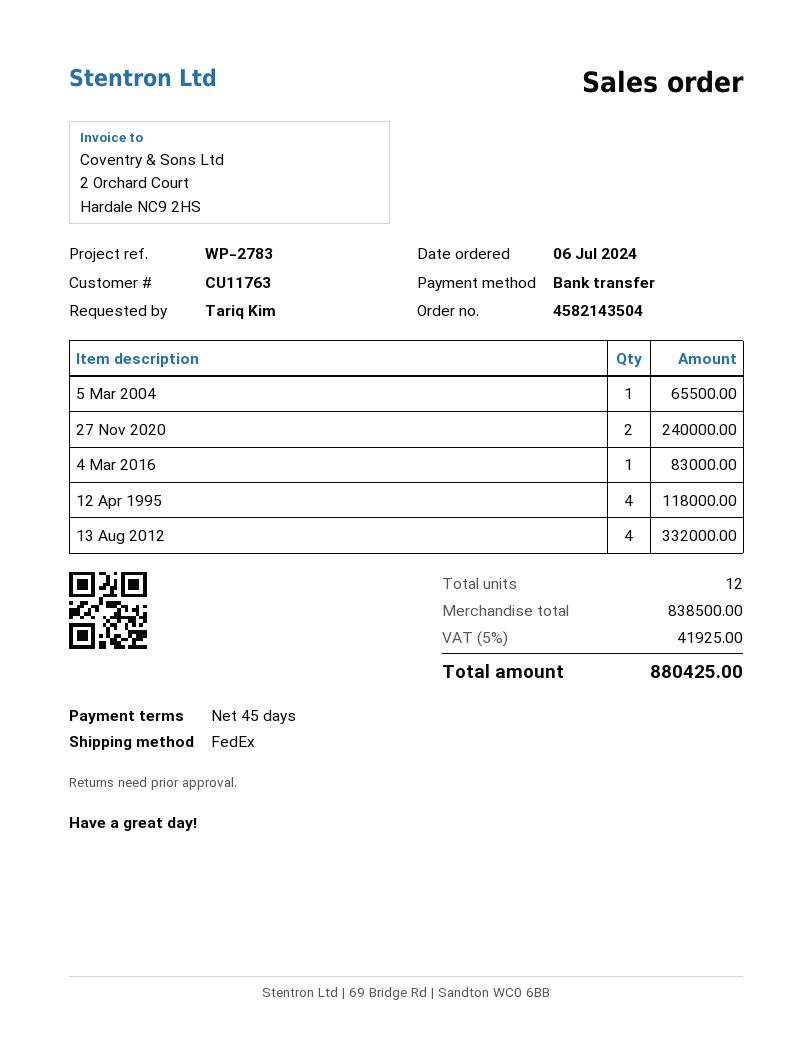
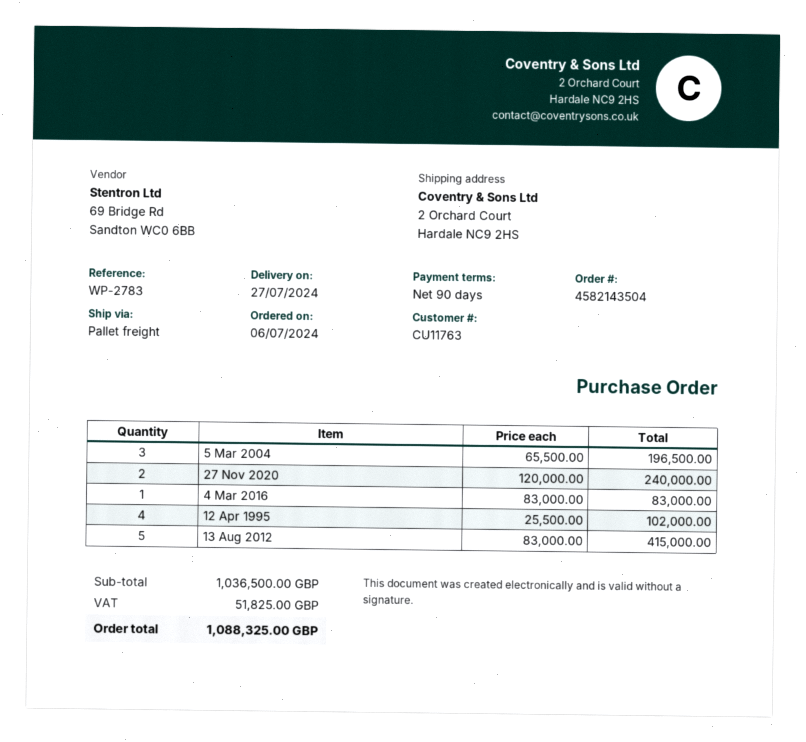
payment terms: 45 days -> 90 days
shipping method: FedEx -> pallet freight
5 Mar 2004: 1 for 65500.00 -> 3 for 196500.00
12 Apr 1995: 4 for 118000.00 -> 4 for 102000.00
13 Aug 2012: 4 for 332000.00 -> 5 for 415000.00
subtotal: 838500.00 -> 1036500.00
tax: 41925.00 -> 51825.00
total: 880425.00 -> 1088325.00

